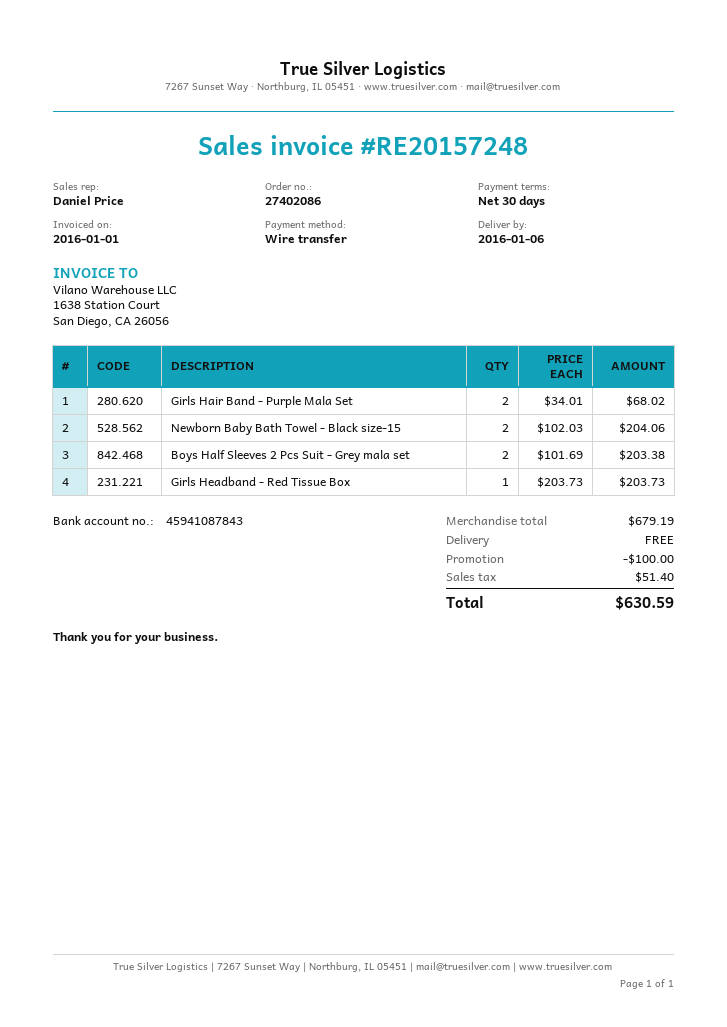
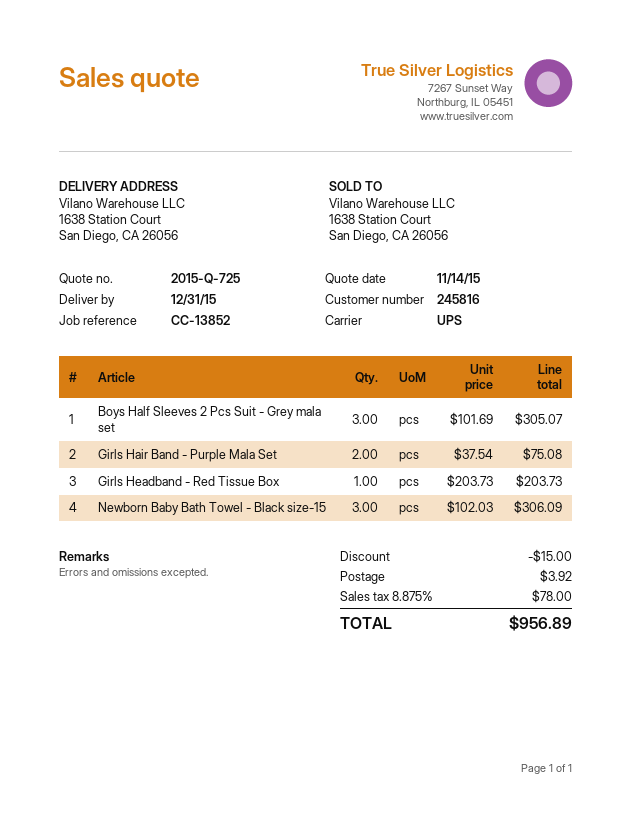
delivery date: 2016-01-06 -> 2015-12-31
Girls Hair Band - Purple Mala Set: 2 x 34.01 = 68.02 -> 2 x 37.54 = 75.08
Newborn Baby Bath Towel - Black size-15: 2 x 102.03 = 204.06 -> 3 x 102.03 = 306.09
Boys Half Sleeves 2 Pcs Suit - Grey mala set: 2 x 101.69 = 203.38 -> 3 x 101.69 = 305.07
discount: 100.00 -> 15.00
shipping: 0.00 -> 3.92
tax: 51.40 -> 78.00
total: 630.59 -> 956.89

